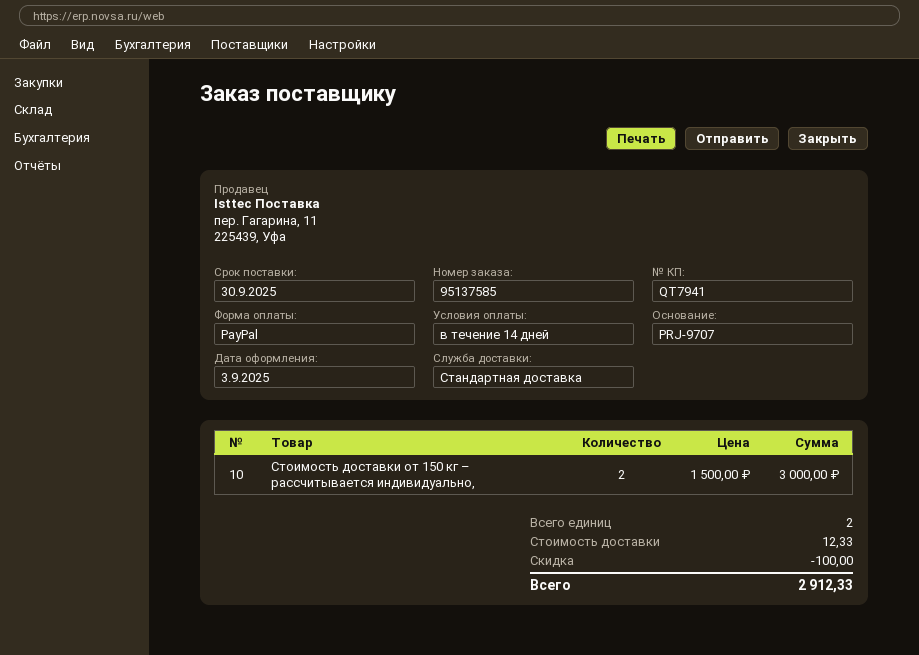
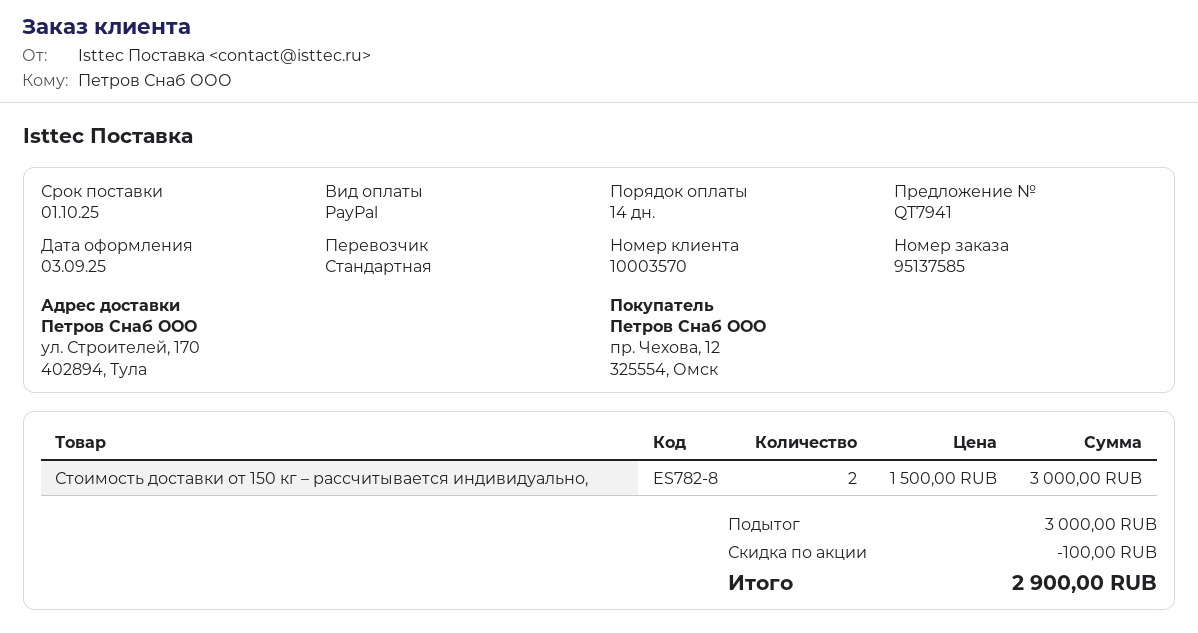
delivery date: 2025-09-30 -> 2025-10-01
shipping: 12.33 -> none
total: 2912.33 -> 2900.00

